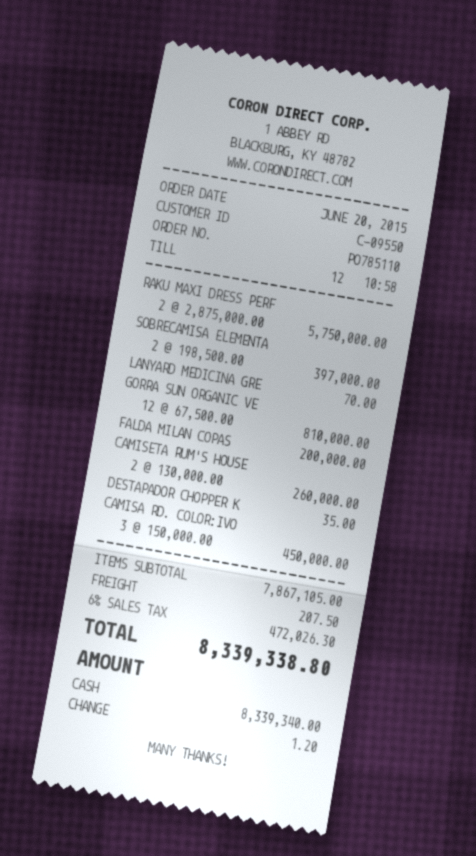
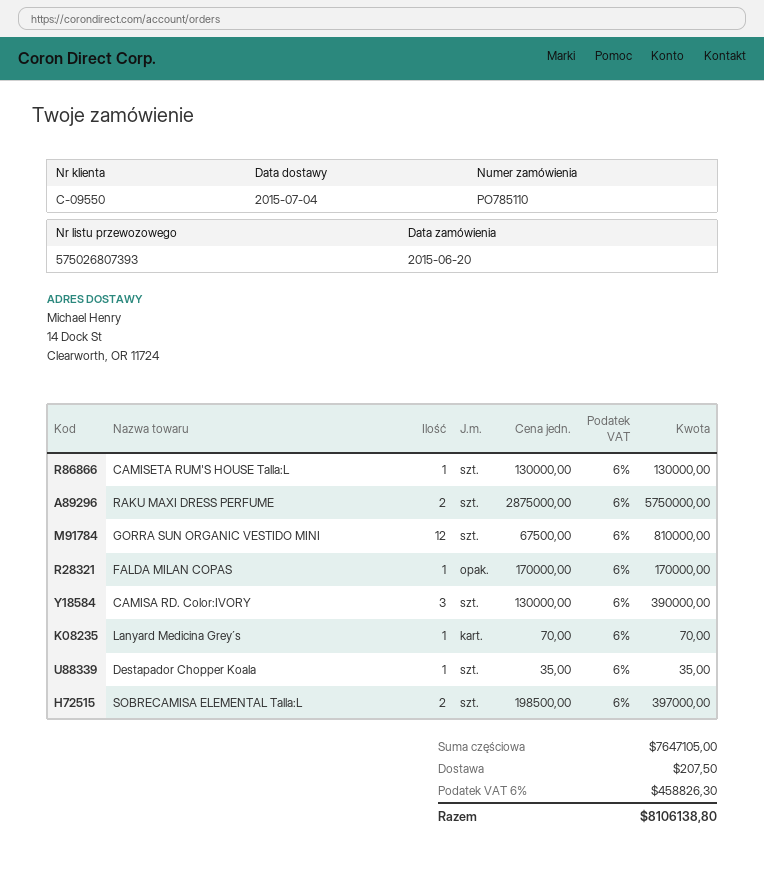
FALDA MILAN COPAS: 1 x 200000.00 = 200000.00 -> 1 x 170000.00 = 170000.00
CAMISETA RUM'S HOUSE: 2 x 130000.00 = 260000.00 -> 1 x 130000.00 = 130000.00
CAMISA RD. COLOR:IVO: 3 x 150000.00 = 450000.00 -> 3 x 130000.00 = 390000.00
subtotal: 7867105.00 -> 7647105.00
tax: 6% = 472026.30 -> 6% = 458826.30
total: 8339338.80 -> 8106138.80

